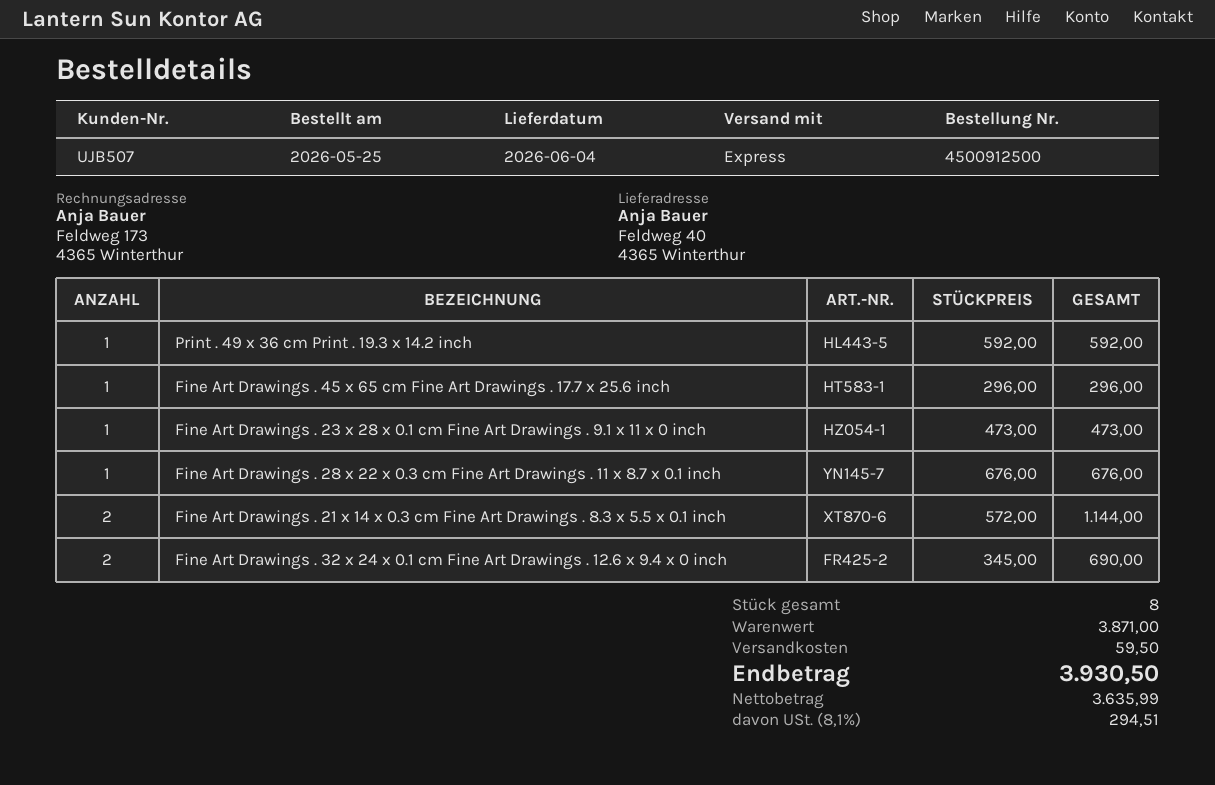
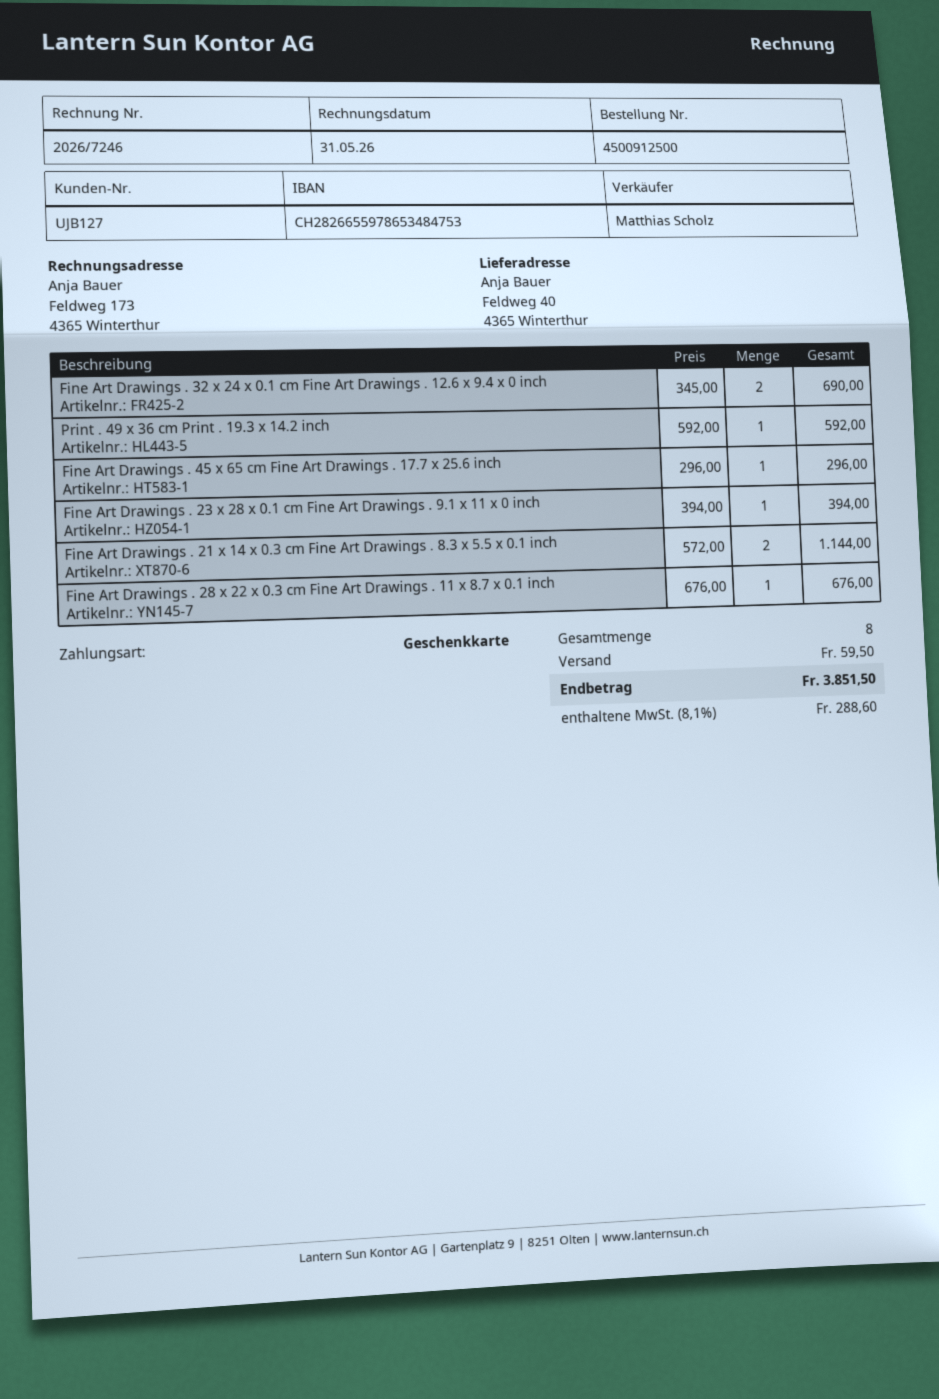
customer number: UJB507 -> UJB127
Fine Art Drawings . 23 x 28 x 0.1 cm Fine Art Drawings . 9.1 x 11 x 0 inch: 1 x 473.00 = 473.00 -> 1 x 394.00 = 394.00
tax: 8.1% = 294.51 -> 8.1% = 288.60
total: 3930.50 -> 3851.50

